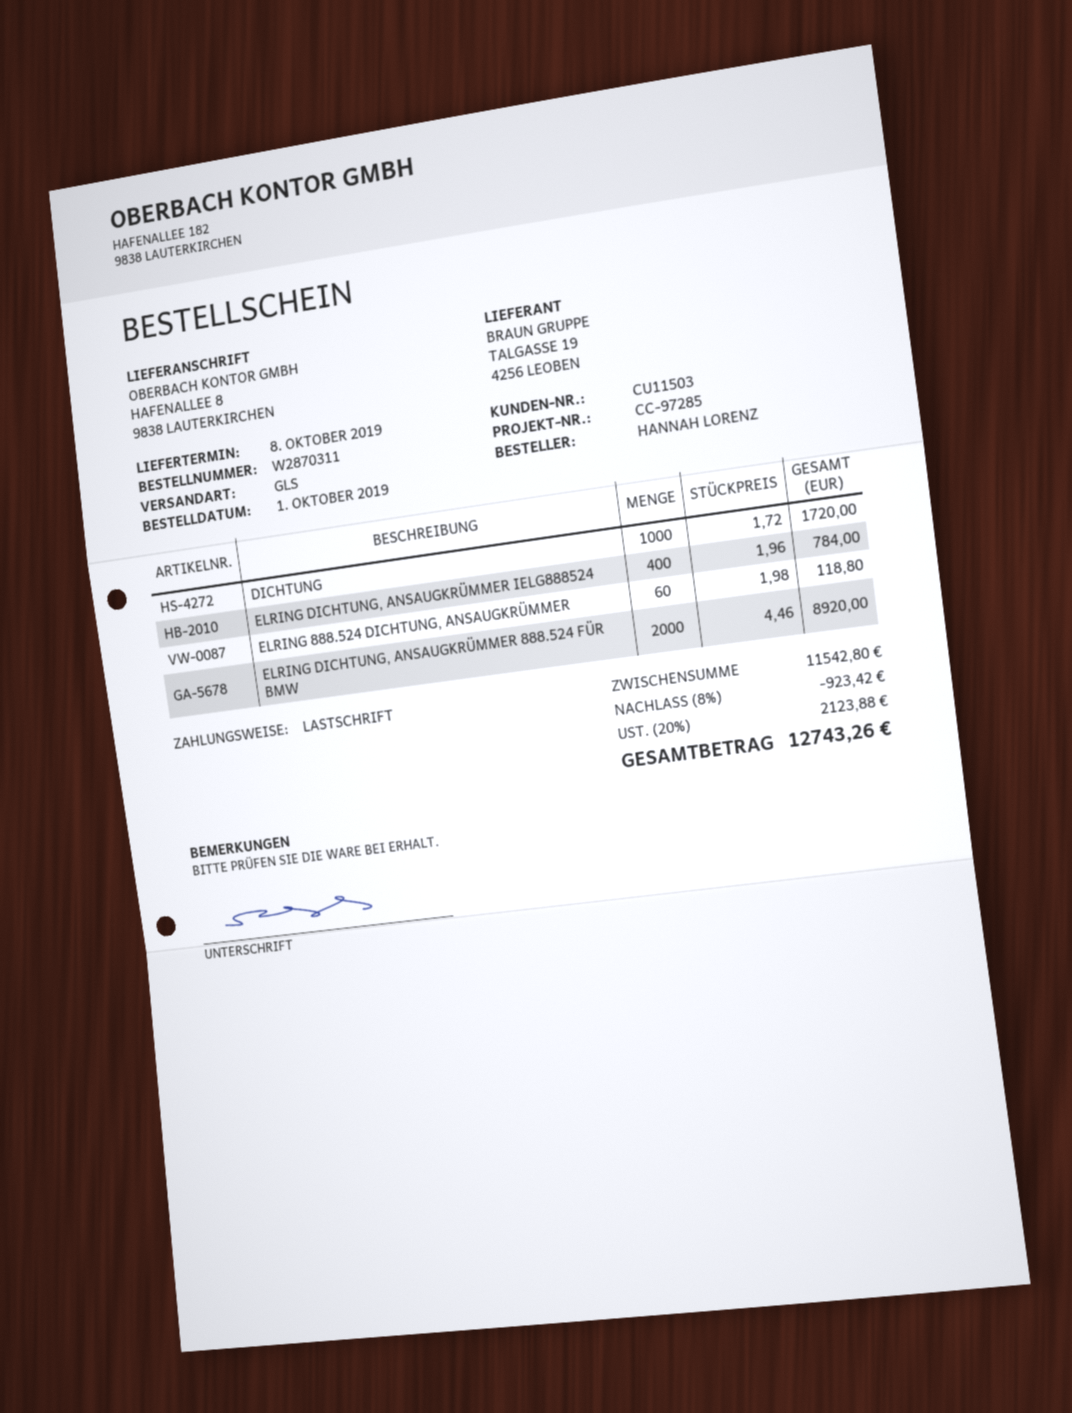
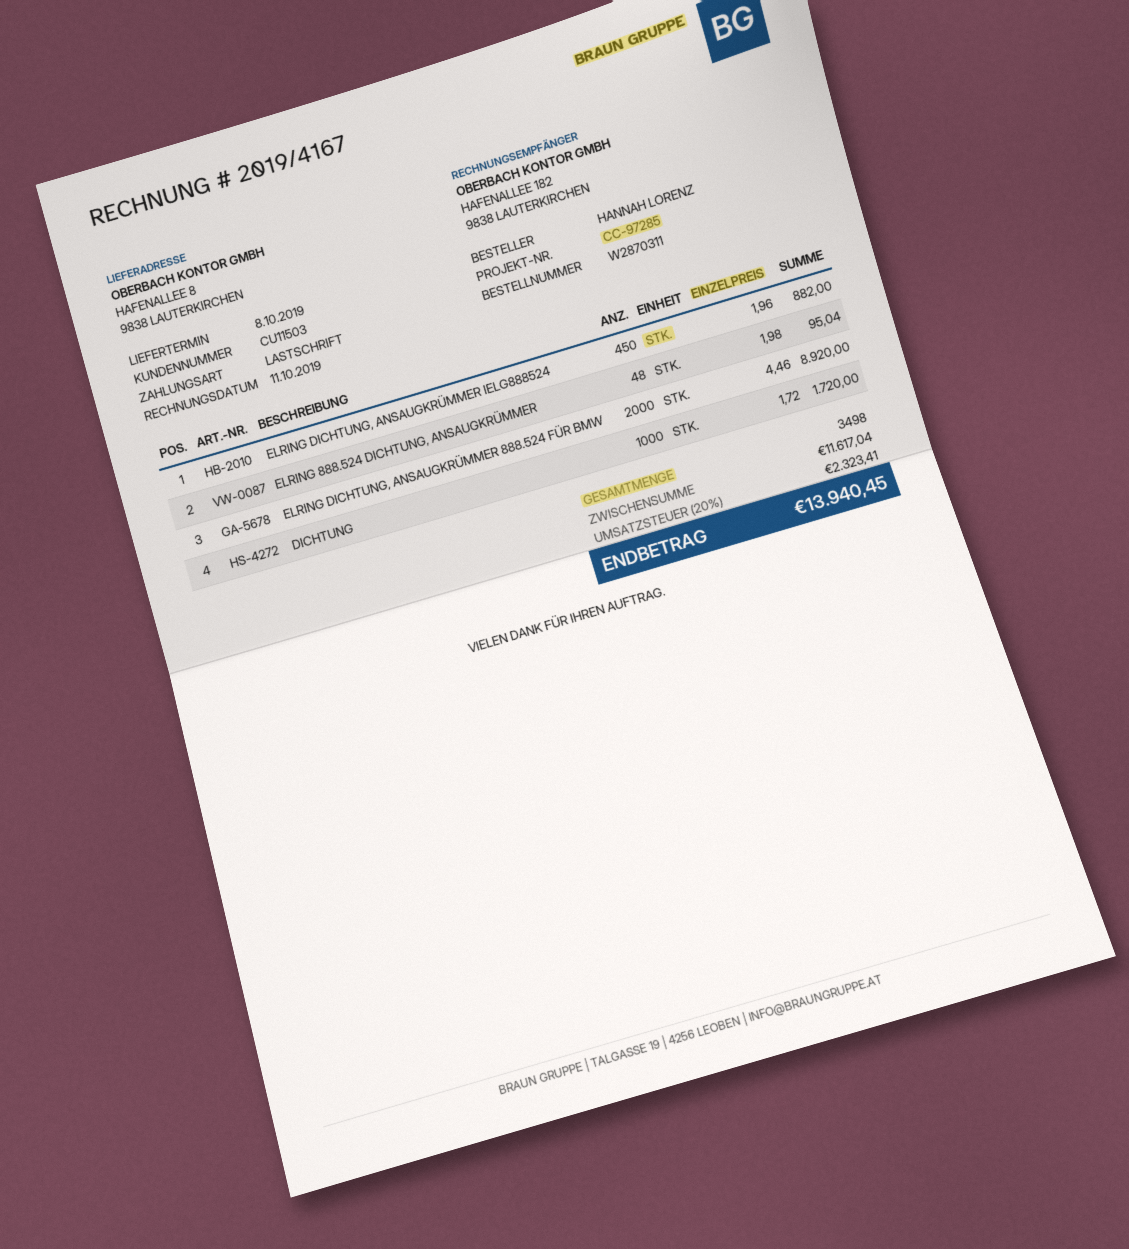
ELRING DICHTUNG, ANSAUGKRÜMMER IELG888524: 400 x 1.96 = 784.00 -> 450 x 1.96 = 882.00
ELRING 888.524 DICHTUNG, ANSAUGKRÜMMER: 60 x 1.98 = 118.80 -> 48 x 1.98 = 95.04
subtotal: 11542.80 -> 11617.04
discount: 8% = 923.42 -> none
tax: 20% = 2123.88 -> 20% = 2323.41
total: 12743.26 -> 13940.45

